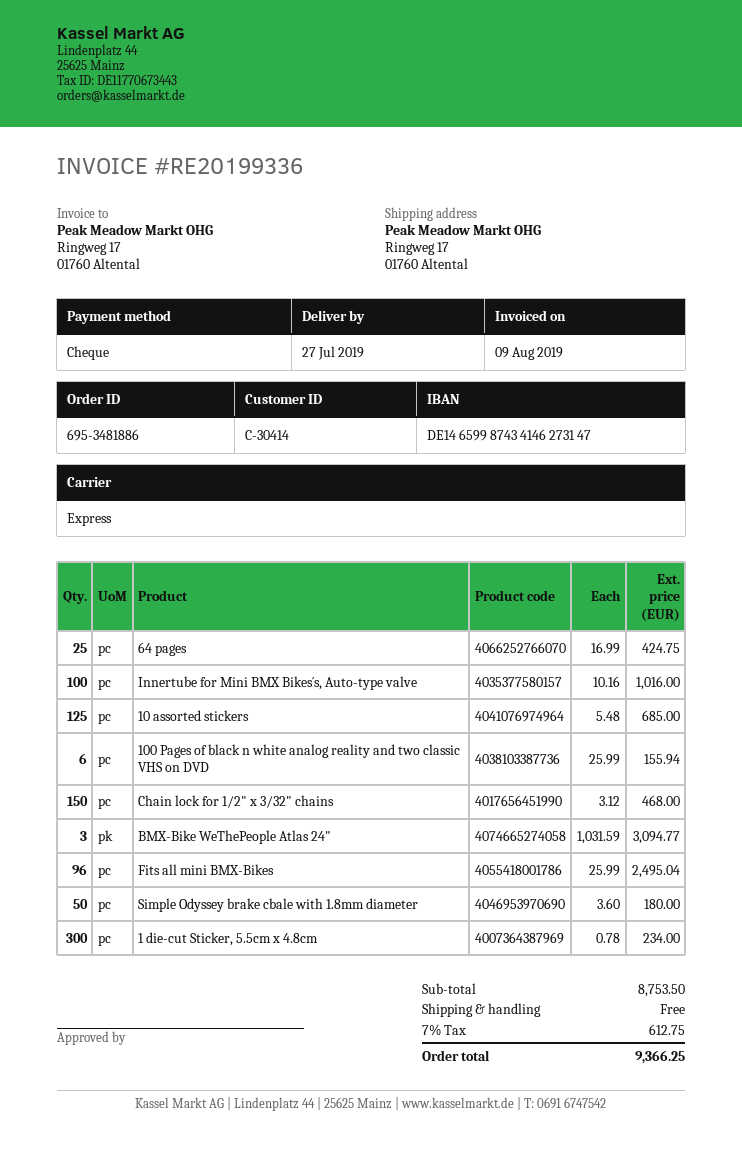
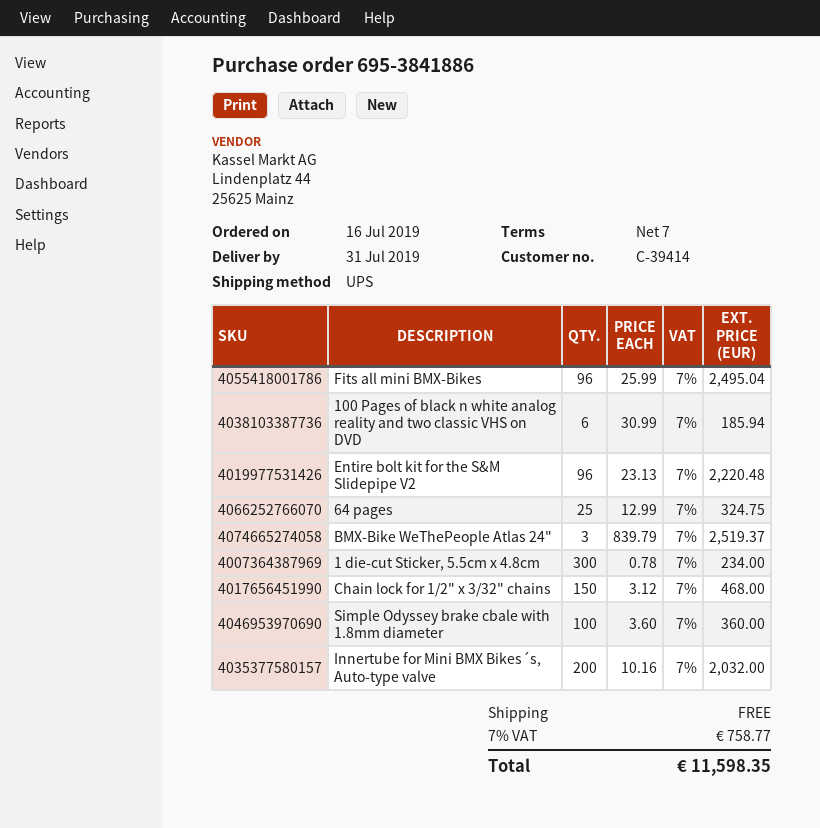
order number: 695-3481886 -> 695-3841886
delivery date: 2019-07-27 -> 2019-07-31
customer number: C-30414 -> C-39414
shipping method: express -> UPS
64 pages: 25 x 16.99 = 424.75 -> 25 x 12.99 = 324.75
Innertube for Mini BMX Bikes´s, Auto-type valve: 100 x 10.16 = 1016.00 -> 200 x 10.16 = 2032.00
10 assorted stickers: 125 x 5.48 = 685.00 -> none
100 Pages of black n white analog reality and two classic VHS on DVD: 6 x 25.99 = 155.94 -> 6 x 30.99 = 185.94
BMX-Bike WeThePeople Atlas 24": 3 x 1031.59 = 3094.77 -> 3 x 839.79 = 2519.37
Simple Odyssey brake cbale with 1.8mm diameter: 50 x 3.60 = 180.00 -> 100 x 3.60 = 360.00
Entire bolt kit for the S&M Slidepipe V2: none -> 96 x 23.13 = 2220.48
tax: 7% = 612.75 -> 7% = 758.77
total: 9366.25 -> 11598.35

